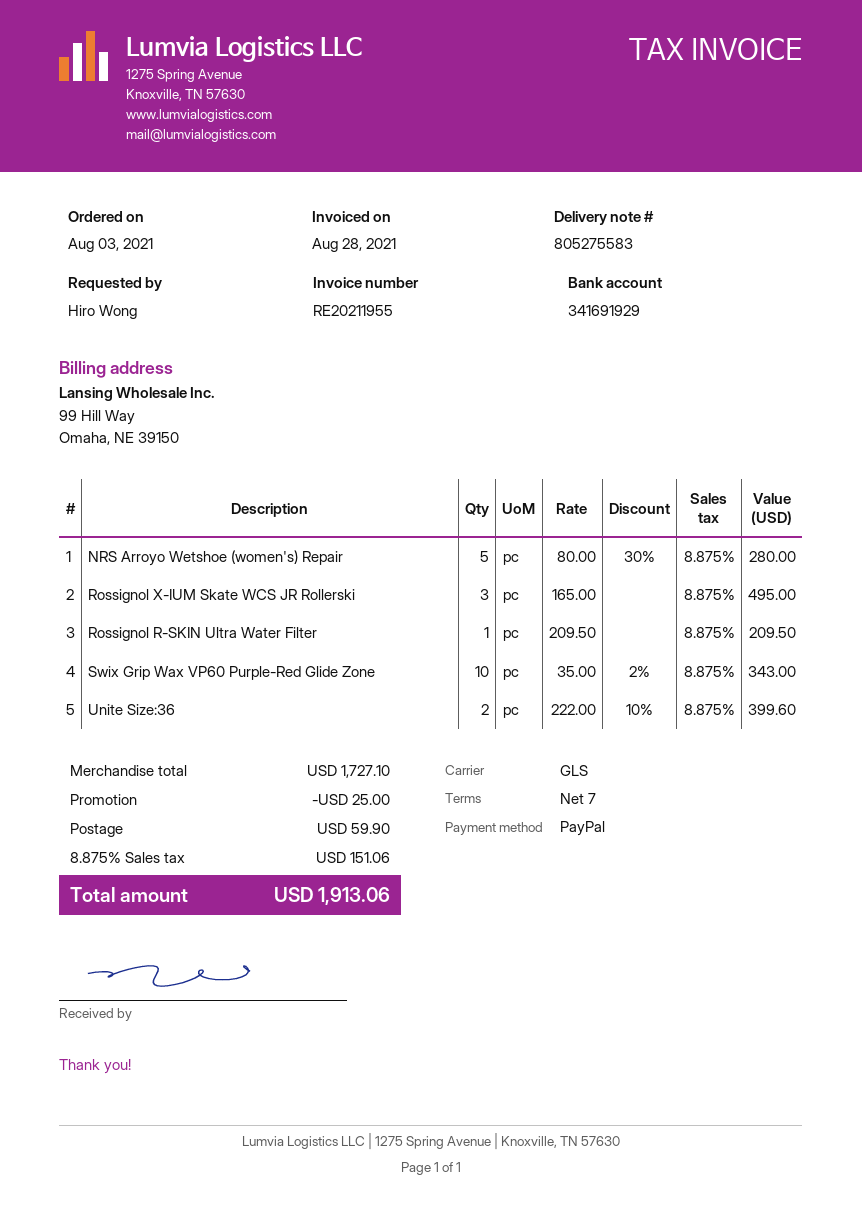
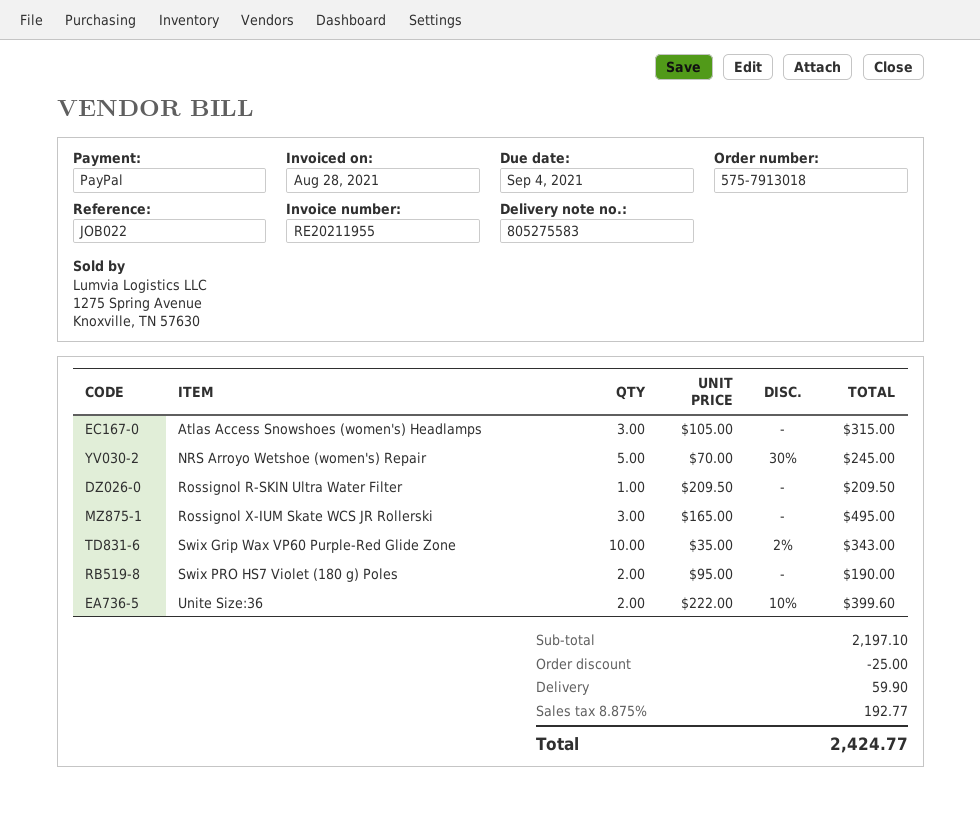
NRS Arroyo Wetshoe (women's) Repair: 5 x 80.00 - 30% = 280.00 -> 5 x 70.00 - 30% = 245.00
Atlas Access Snowshoes (women's) Headlamps: none -> 3 x 105.00 = 315.00
Swix PRO HS7 Violet (180 g) Poles: none -> 2 x 95.00 = 190.00
subtotal: 1727.10 -> 2197.10
tax: 8.875% = 151.06 -> 8.875% = 192.77
total: 1913.06 -> 2424.77

